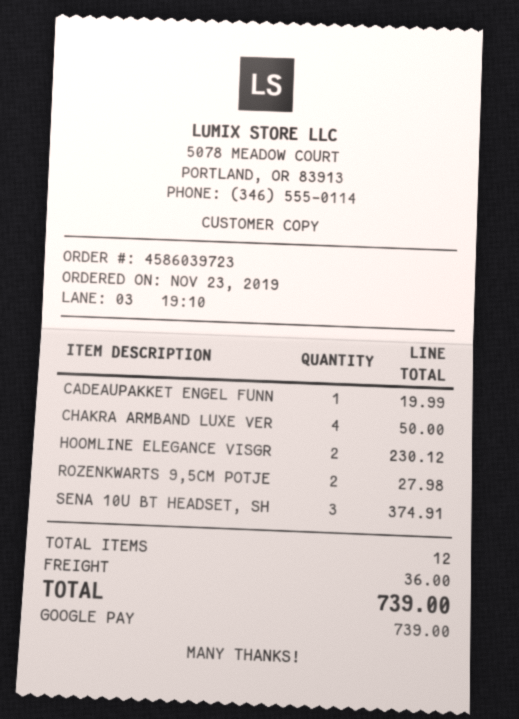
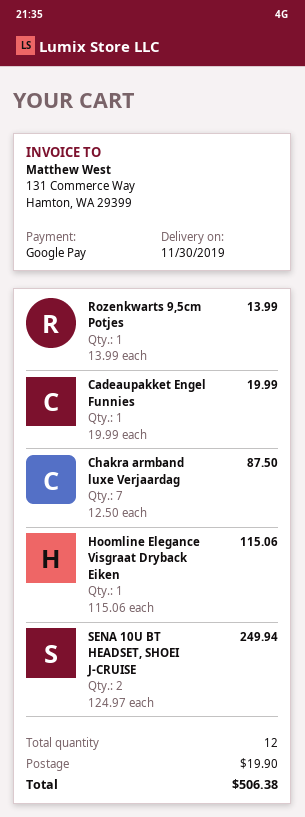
CHAKRA ARMBAND LUXE VER: 4 for 50.00 -> 7 for 87.50
HOOMLINE ELEGANCE VISGR: 2 for 230.12 -> 1 for 115.06
ROZENKWARTS 9,5CM POTJE: 2 for 27.98 -> 1 for 13.99
SENA 10U BT HEADSET, SH: 3 for 374.91 -> 2 for 249.94
shipping: 36.00 -> 19.90
total: 739.00 -> 506.38

